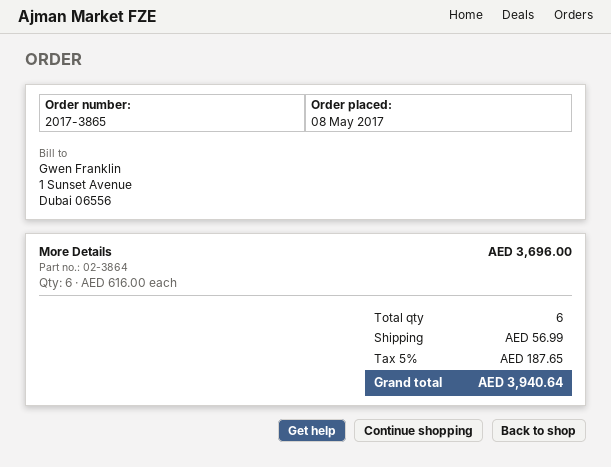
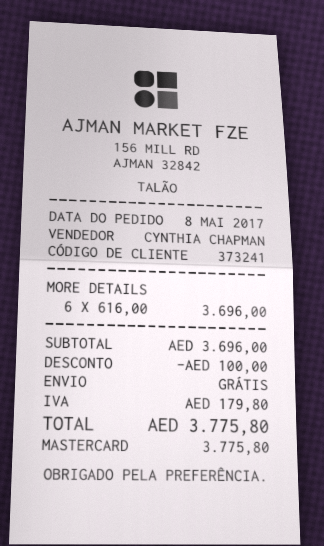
discount: none -> 100.00
shipping: 56.99 -> 0.00
tax: 187.65 -> 179.80
total: 3940.64 -> 3775.80

